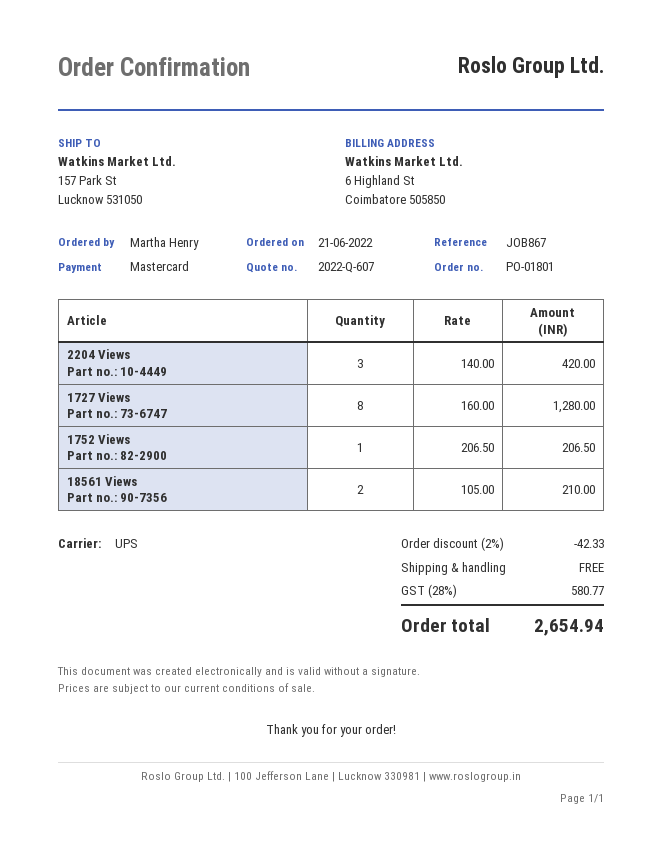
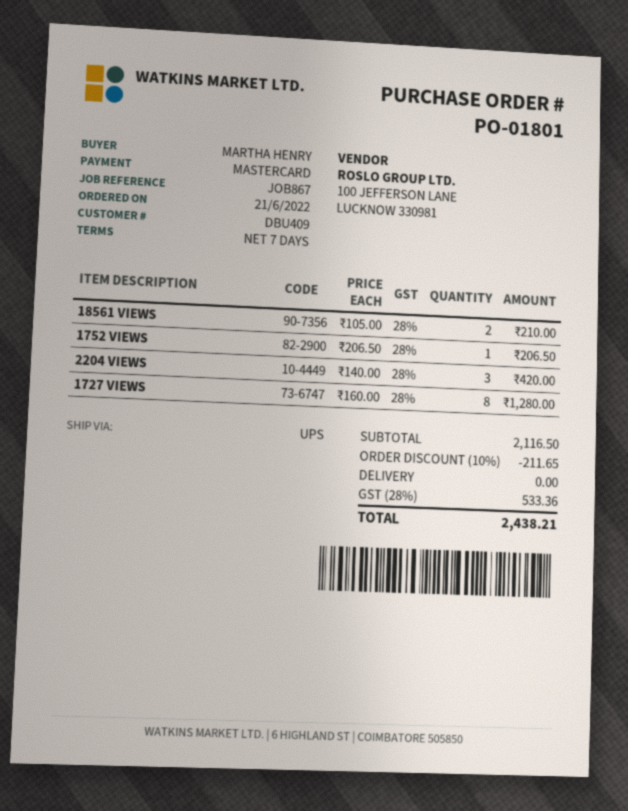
discount: 2% = 42.33 -> 10% = 211.65
tax: 28% = 580.77 -> 28% = 533.36
total: 2654.94 -> 2438.21

